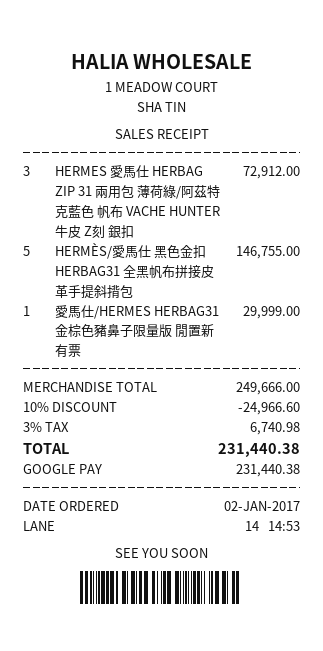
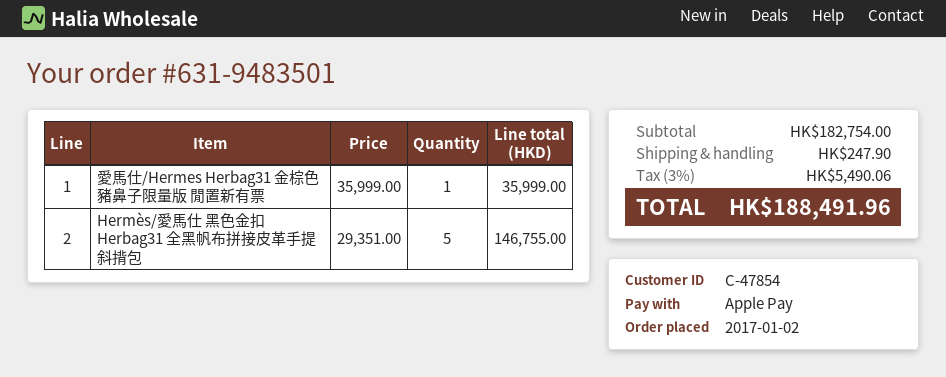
payment method: Google Pay -> Apple Pay
HERMES 愛馬仕 HERBAG ZIP 31 兩用包 薄荷綠/阿茲特克藍色 帆布 VACHE HUNTER牛皮 Z刻 銀扣: 3 for 72912.00 -> none
愛馬仕/HERMES HERBAG31 金棕色豬鼻子限量版 閒置新有票: 1 for 29999.00 -> 1 for 35999.00
subtotal: 249666.00 -> 182754.00
discount: 10% = 24966.60 -> none
shipping: none -> 247.90
tax: 3% = 6740.98 -> 3% = 5490.06
total: 231440.38 -> 188491.96

